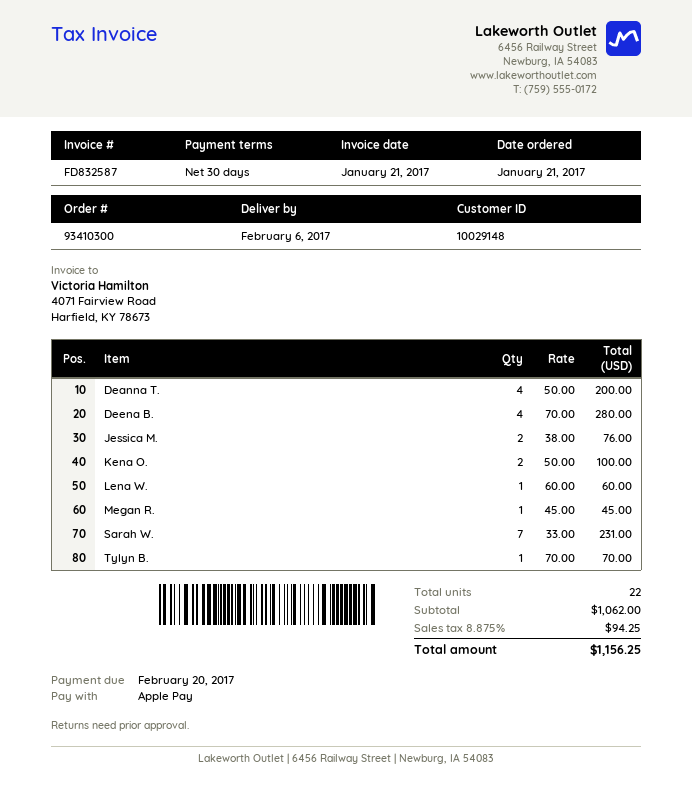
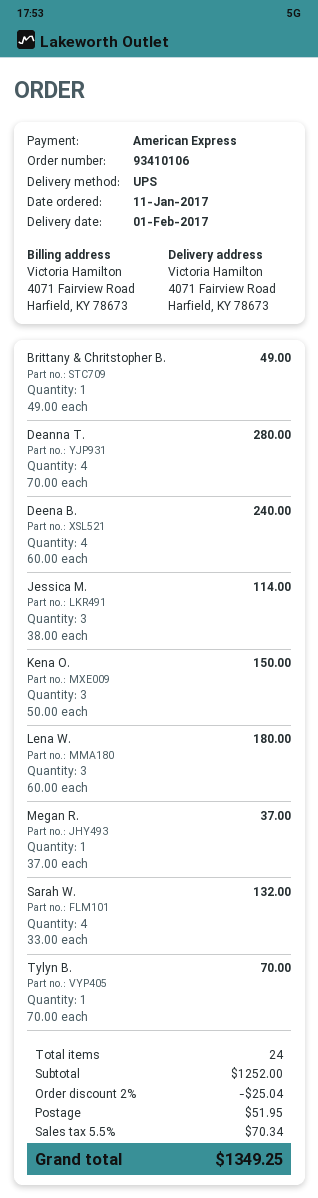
order number: 93410300 -> 93410106
order date: 2017-01-21 -> 2017-01-11
delivery date: 2017-02-06 -> 2017-02-01
payment method: Apple Pay -> American Express
Deanna T.: 4 x 50.00 = 200.00 -> 4 x 70.00 = 280.00
Deena B.: 4 x 70.00 = 280.00 -> 4 x 60.00 = 240.00
Jessica M.: 2 x 38.00 = 76.00 -> 3 x 38.00 = 114.00
Kena O.: 2 x 50.00 = 100.00 -> 3 x 50.00 = 150.00
Lena W.: 1 x 60.00 = 60.00 -> 3 x 60.00 = 180.00
Megan R.: 1 x 45.00 = 45.00 -> 1 x 37.00 = 37.00
Sarah W.: 7 x 33.00 = 231.00 -> 4 x 33.00 = 132.00
Brittany & Chritstopher B.: none -> 1 x 49.00 = 49.00
total quantity: 22 -> 24
subtotal: 1062.00 -> 1252.00
discount: none -> 2% = 25.04
shipping: none -> 51.95
tax: 8.875% = 94.25 -> 5.5% = 70.34
total: 1156.25 -> 1349.25

